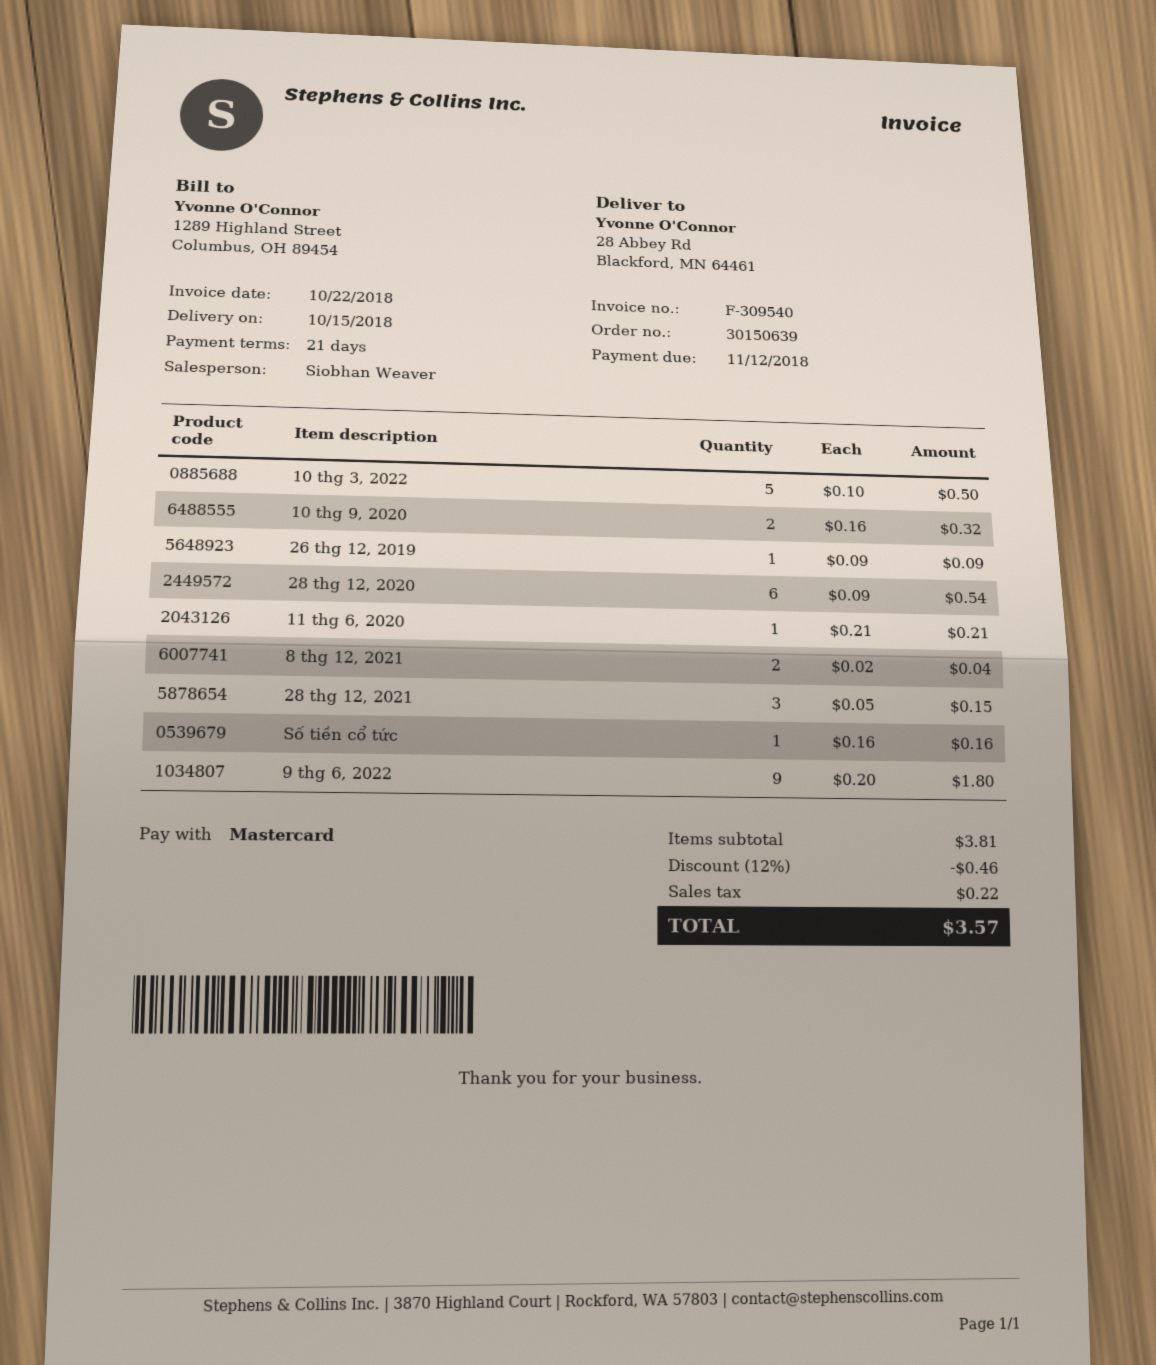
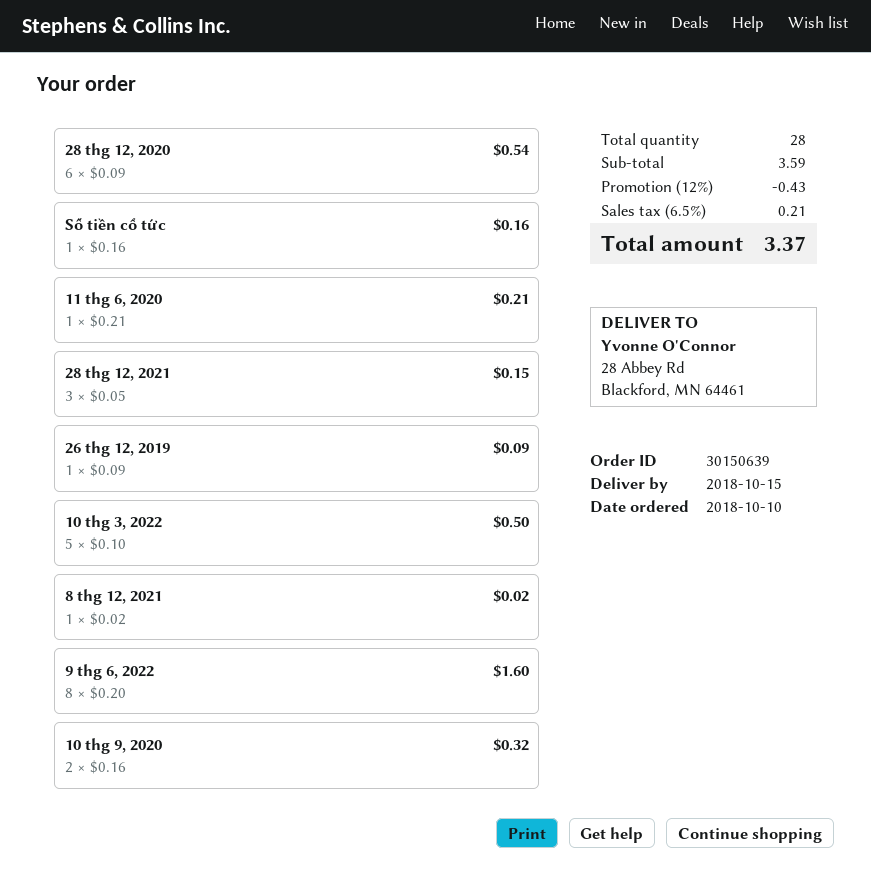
8 thg 12, 2021: 2 x 0.02 = 0.04 -> 1 x 0.02 = 0.02
9 thg 6, 2022: 9 x 0.20 = 1.80 -> 8 x 0.20 = 1.60
subtotal: 3.81 -> 3.59
discount: 12% = 0.46 -> 12% = 0.43
tax: 0.22 -> 0.21
total: 3.57 -> 3.37

